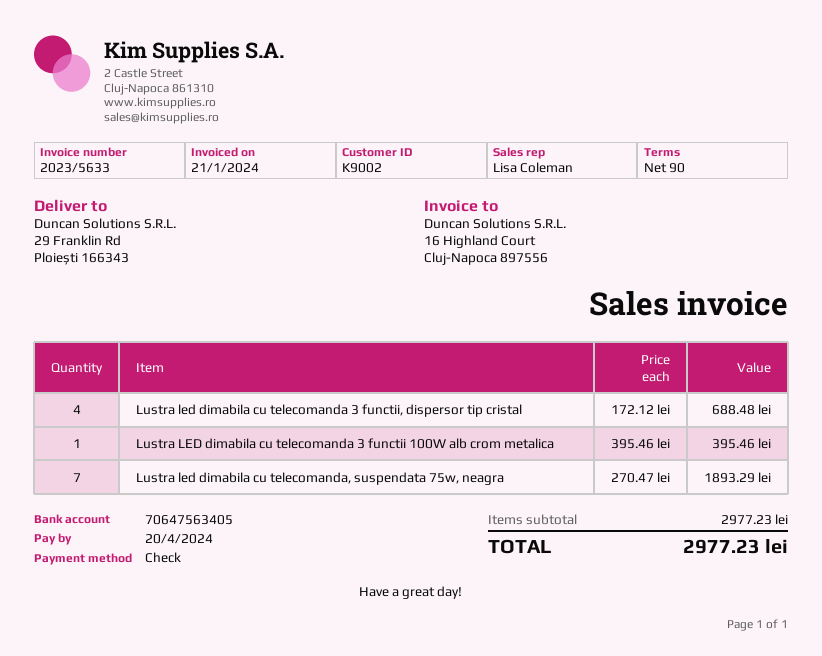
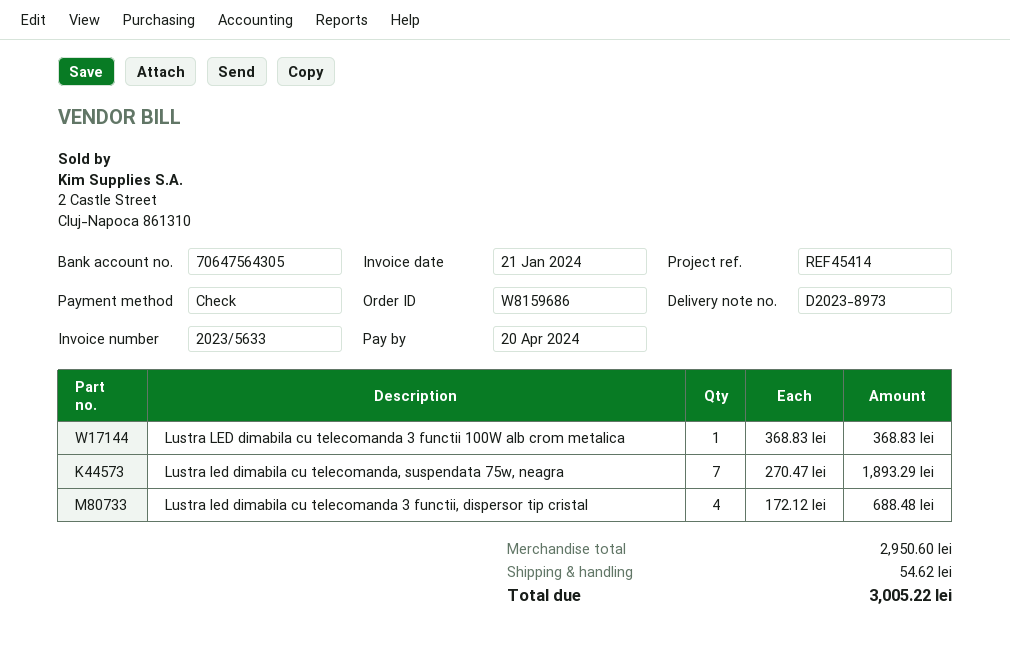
bank account: 70647563405 -> 70647564305
Lustra LED dimabila cu telecomanda 3 functii 100W alb crom metalica: 1 x 395.46 = 395.46 -> 1 x 368.83 = 368.83
subtotal: 2977.23 -> 2950.60
shipping: none -> 54.62
total: 2977.23 -> 3005.22

